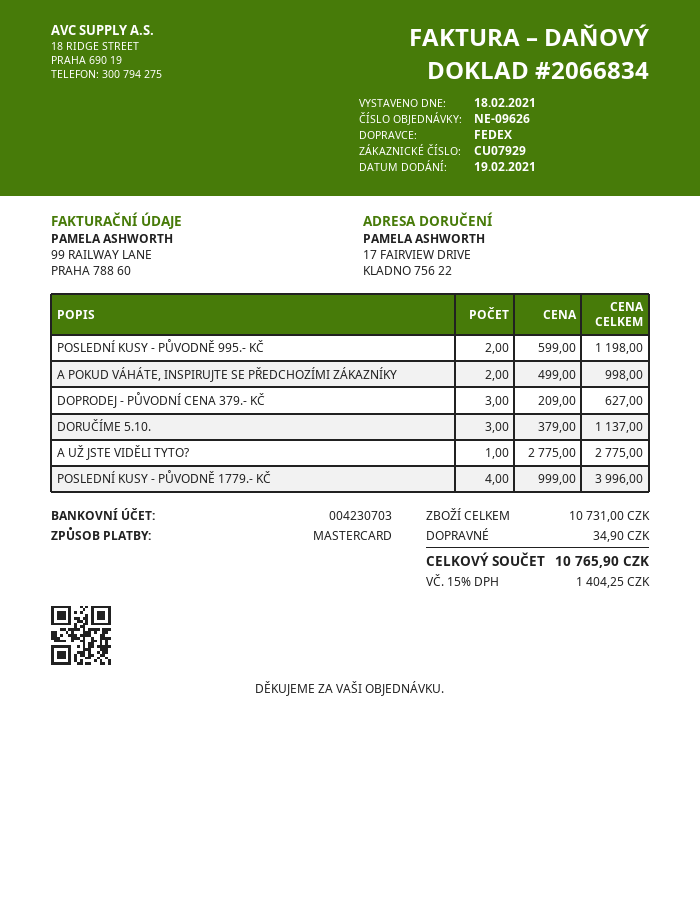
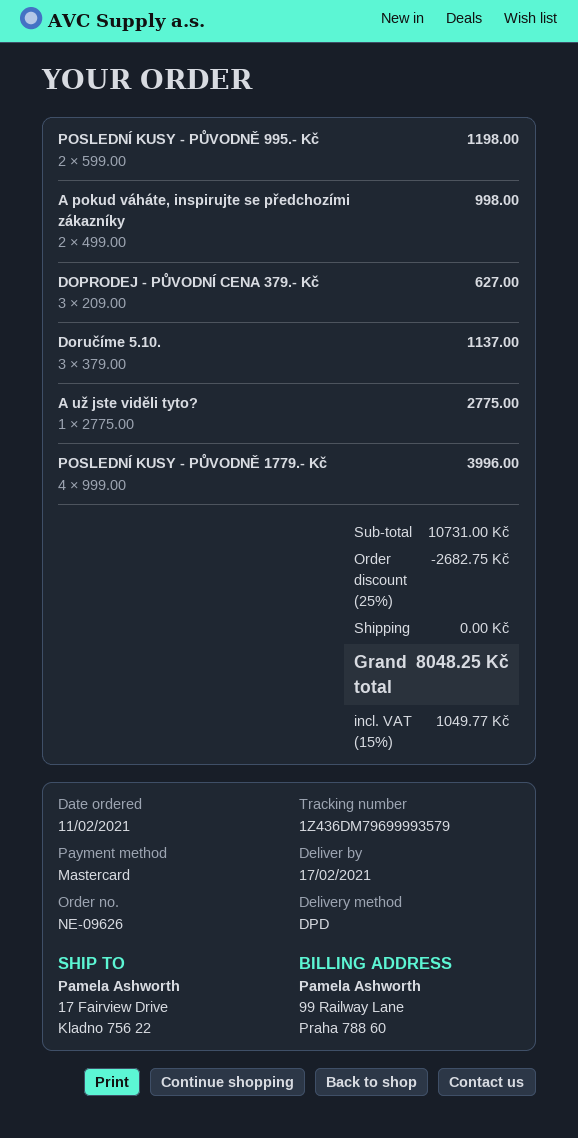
delivery date: 2021-02-19 -> 2021-02-17
shipping method: FedEx -> DPD
discount: none -> 25% = 2682.75
shipping: 34.90 -> 0.00
tax: 15% = 1404.25 -> 15% = 1049.77
total: 10765.90 -> 8048.25

